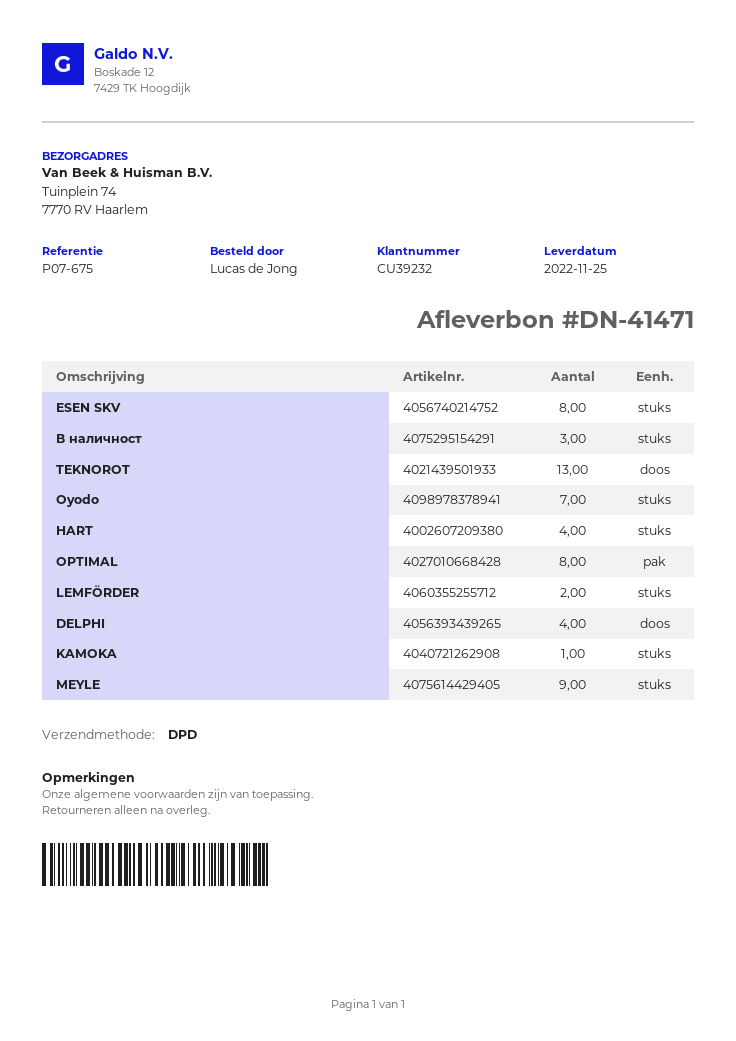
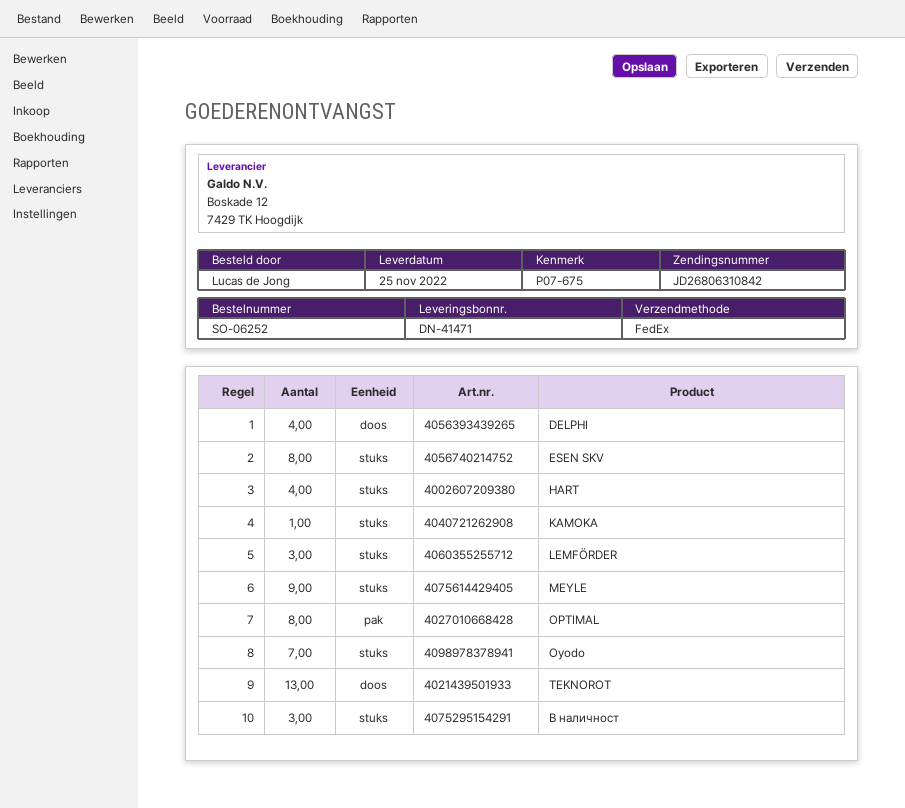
shipping method: DPD -> FedEx
LEMFÖRDER: 2 -> 3

